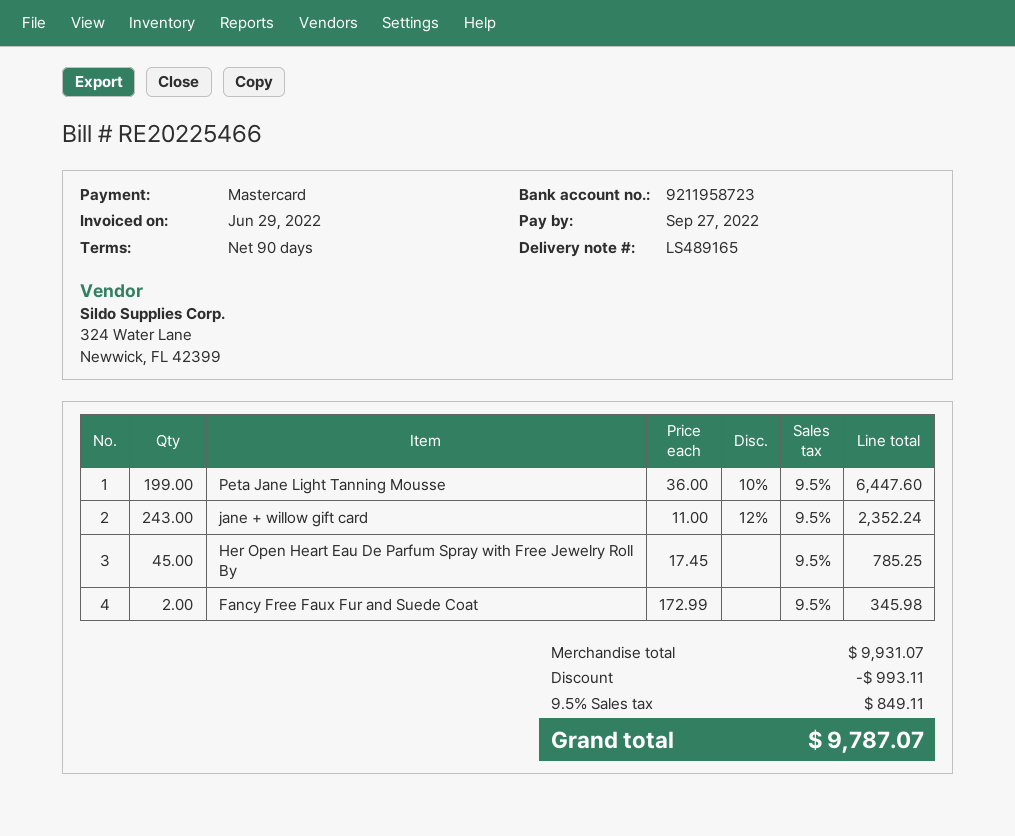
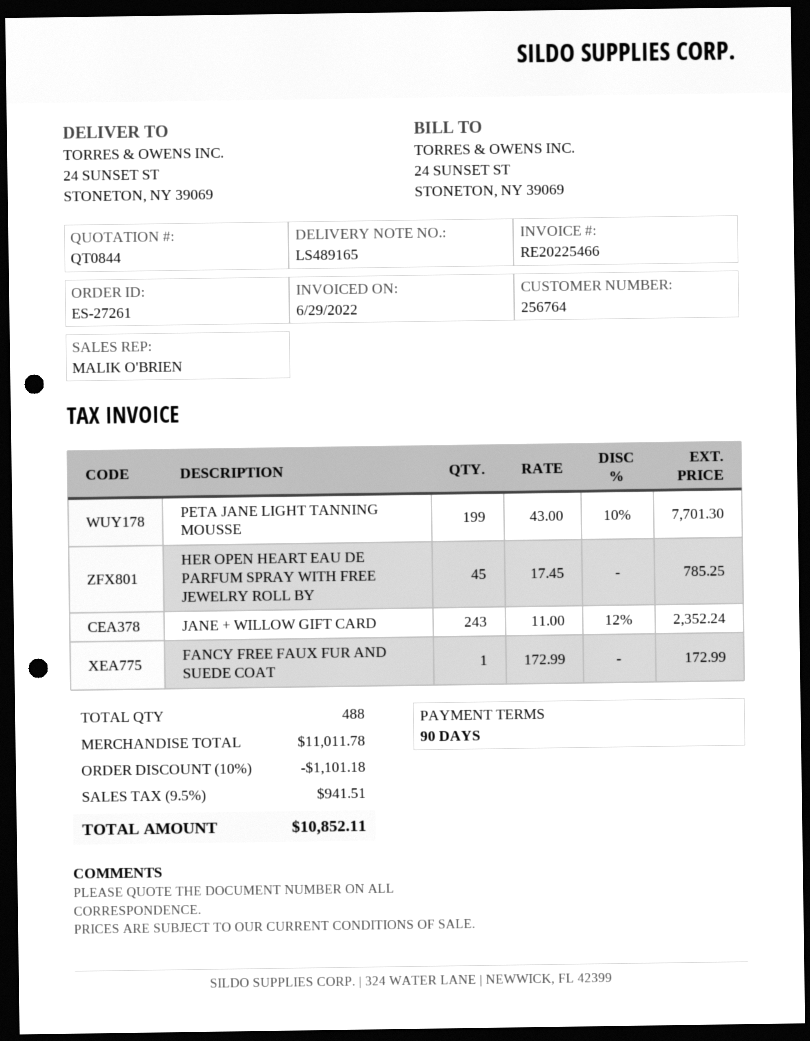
Peta Jane Light Tanning Mousse: 199 x 36.00 - 10% = 6447.60 -> 199 x 43.00 - 10% = 7701.30
Fancy Free Faux Fur and Suede Coat: 2 x 172.99 = 345.98 -> 1 x 172.99 = 172.99
subtotal: 9931.07 -> 11011.78
discount: 993.11 -> 1101.18
tax: 9.5% = 849.11 -> 9.5% = 941.51
total: 9787.07 -> 10852.11

